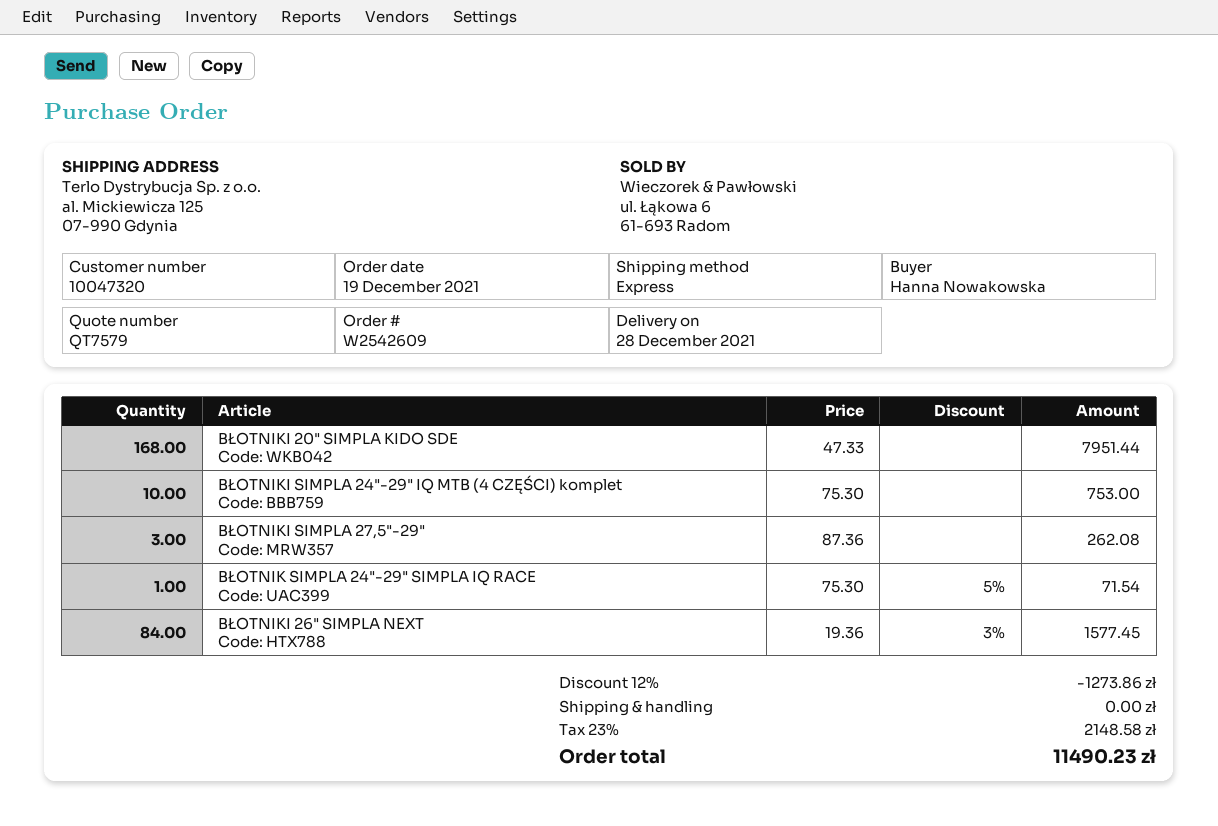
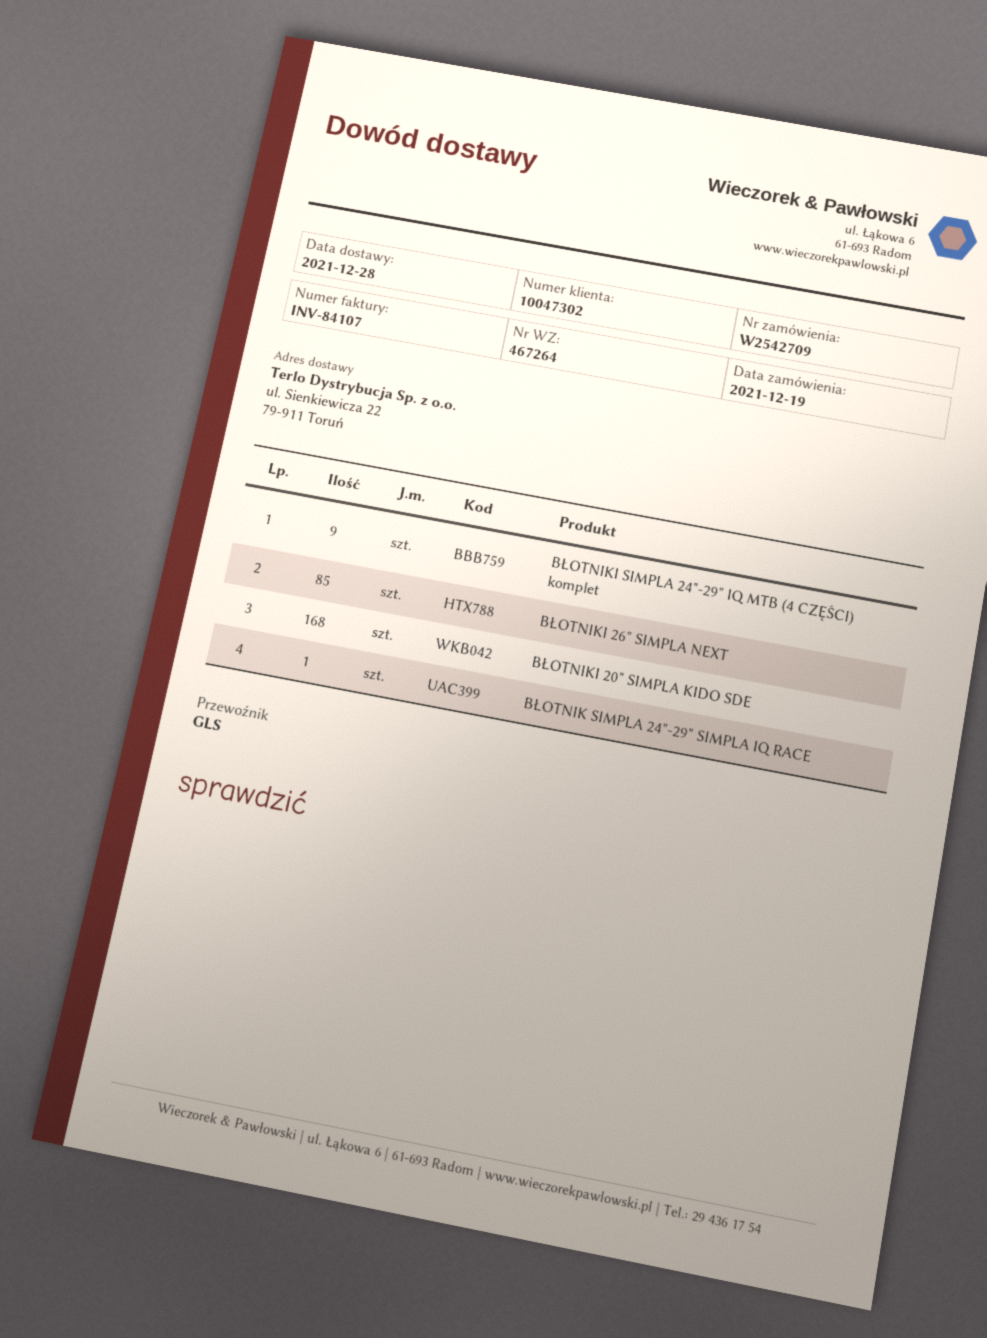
order number: W2542609 -> W2542709
customer number: 10047320 -> 10047302
shipping method: express -> GLS
ship to: al. Mickiewicza 125, 07-990 Gdynia -> ul. Sienkiewicza 22, 79-911 Toruń
BŁOTNIKI SIMPLA 24"-29" IQ MTB (4 CZĘŚCI) komplet: 10 -> 9
BŁOTNIKI SIMPLA 27,5"-29": 3 -> none
BŁOTNIKI 26" SIMPLA NEXT: 84 -> 85

